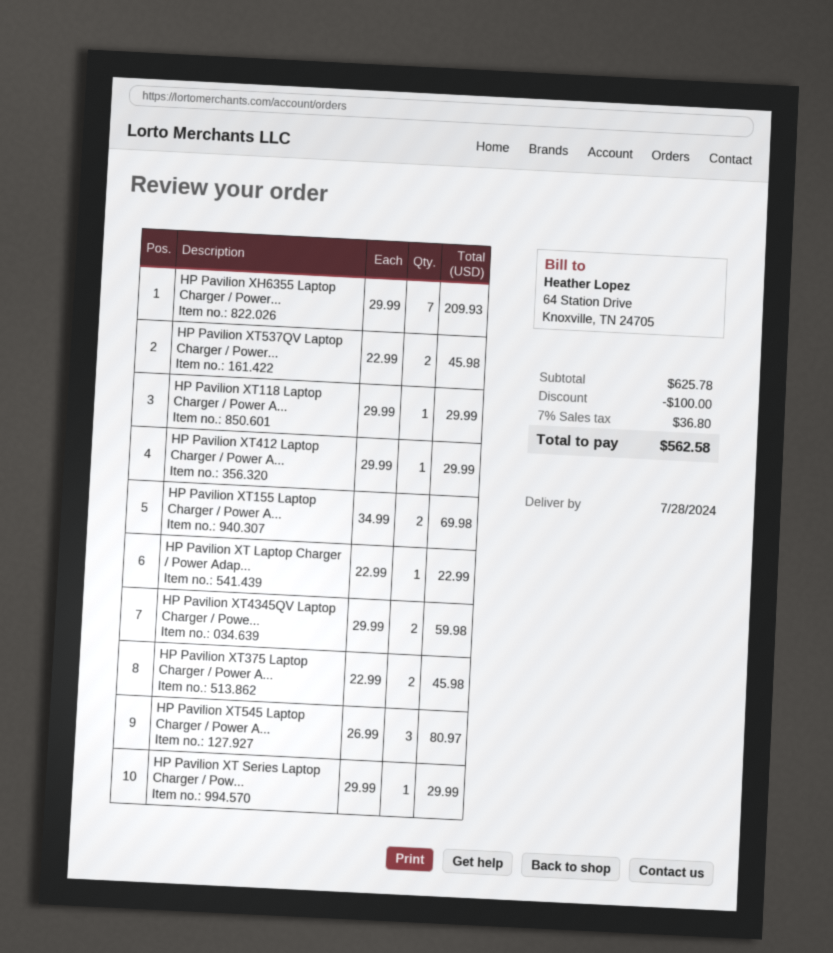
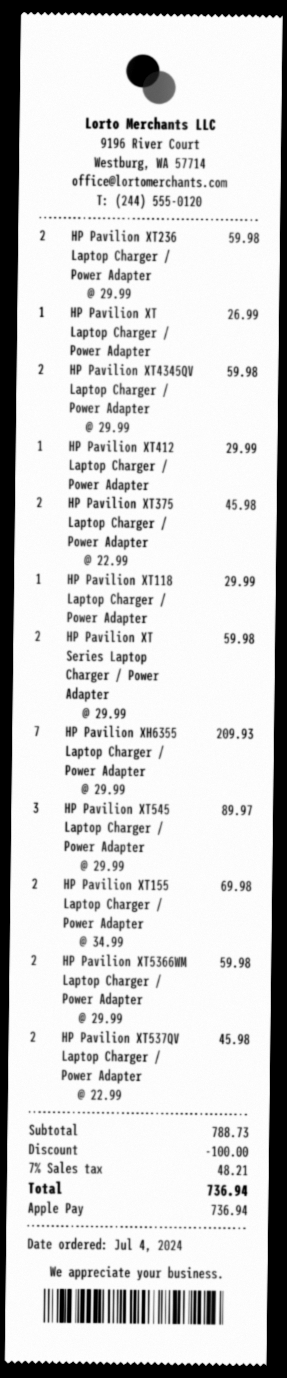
HP Pavilion XT Laptop Charger / Power Adap...: 1 x 22.99 = 22.99 -> 1 x 26.99 = 26.99
HP Pavilion XT545 Laptop Charger / Power A...: 3 x 26.99 = 80.97 -> 3 x 29.99 = 89.97
HP Pavilion XT Series Laptop Charger / Pow...: 1 x 29.99 = 29.99 -> 2 x 29.99 = 59.98
HP Pavilion XT236 Laptop Charger / Power Adapter: none -> 2 x 29.99 = 59.98
HP Pavilion XT5366WM Laptop Charger / Power Adapter: none -> 2 x 29.99 = 59.98
subtotal: 625.78 -> 788.73
tax: 7% = 36.80 -> 7% = 48.21
total: 562.58 -> 736.94

